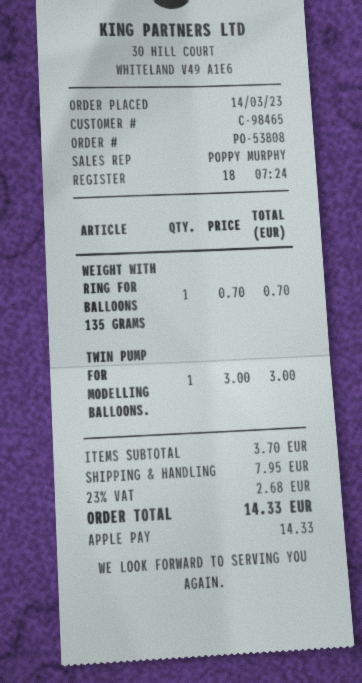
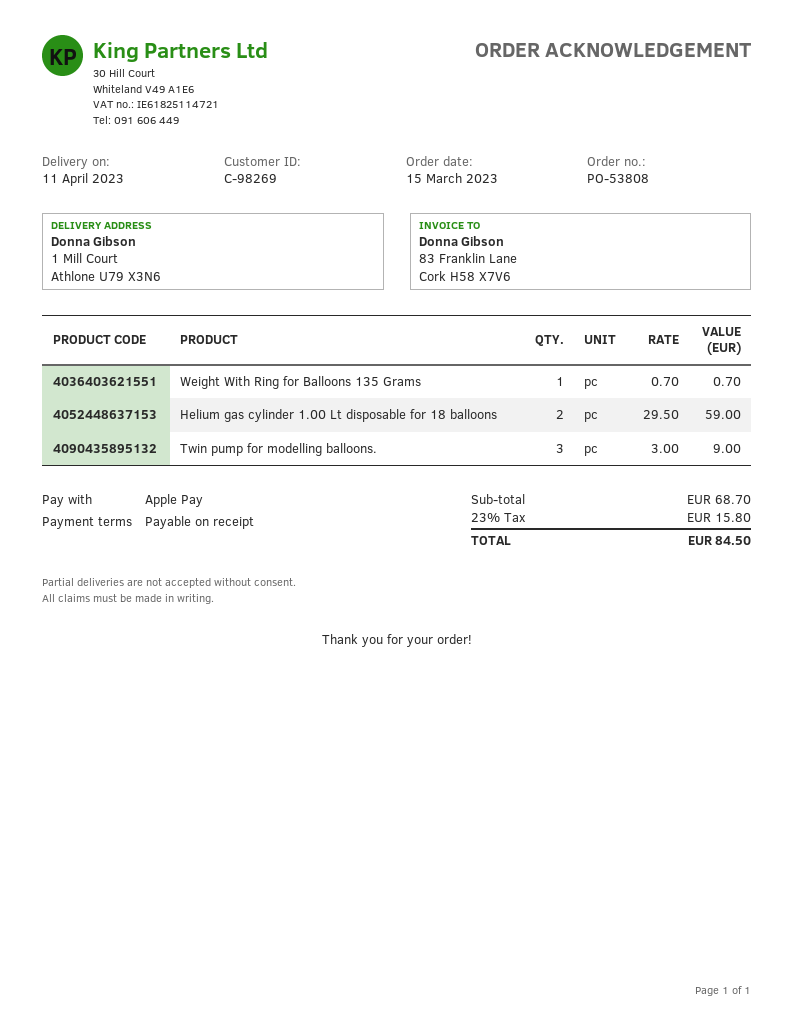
order date: 2023-03-14 -> 2023-03-15
customer number: C-98465 -> C-98269
TWIN PUMP FOR MODELLING BALLOONS.: 1 x 3.00 = 3.00 -> 3 x 3.00 = 9.00
Helium gas cylinder 1.00 Lt disposable for 18 balloons: none -> 2 x 29.50 = 59.00
subtotal: 3.70 -> 68.70
shipping: 7.95 -> none
tax: 23% = 2.68 -> 23% = 15.80
total: 14.33 -> 84.50

